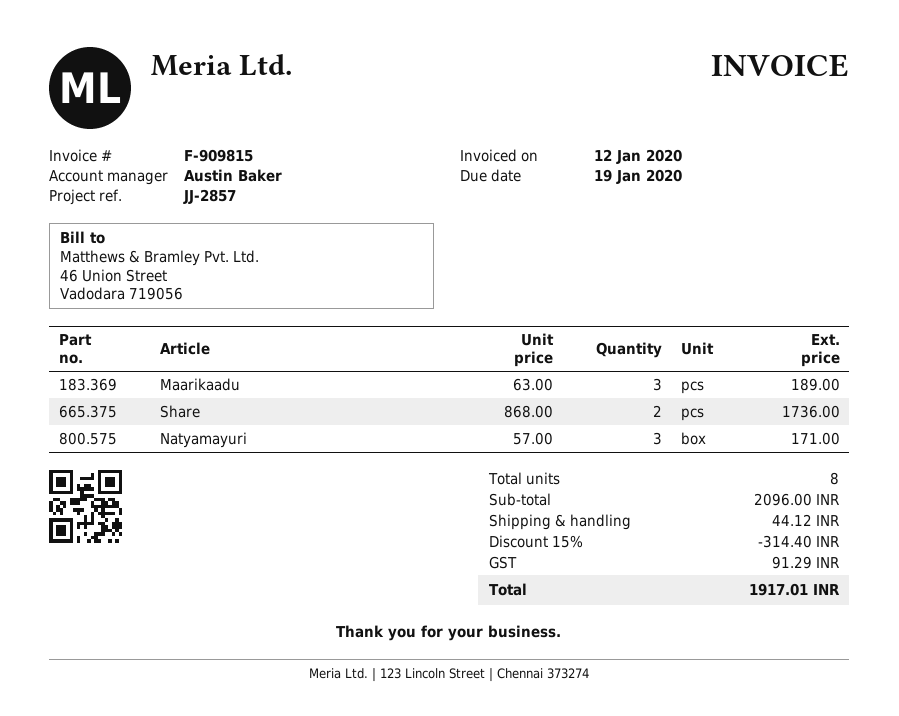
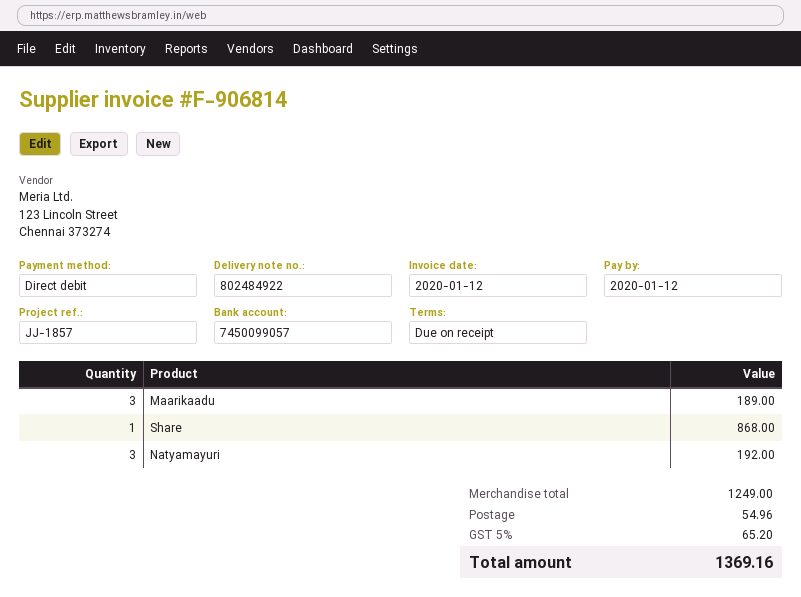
invoice number: F-909815 -> F-906814
due date: 2020-01-19 -> 2020-01-12
reference: JJ-2857 -> JJ-1857
Share: 2 for 1736.00 -> 1 for 868.00
Natyamayuri: 3 for 171.00 -> 3 for 192.00
subtotal: 2096.00 -> 1249.00
discount: 15% = 314.40 -> none
shipping: 44.12 -> 54.96
tax: 91.29 -> 65.20
total: 1917.01 -> 1369.16

